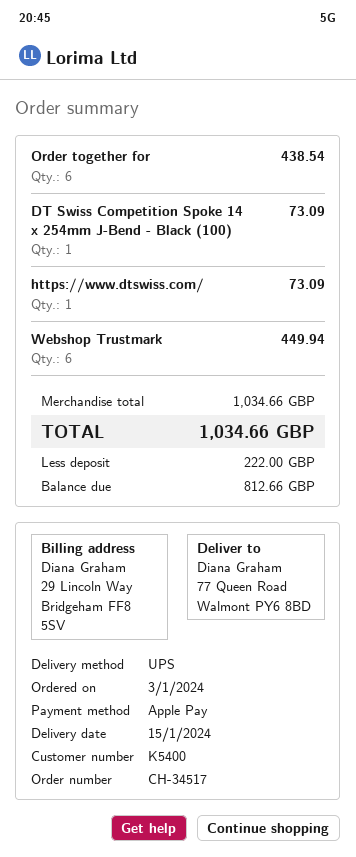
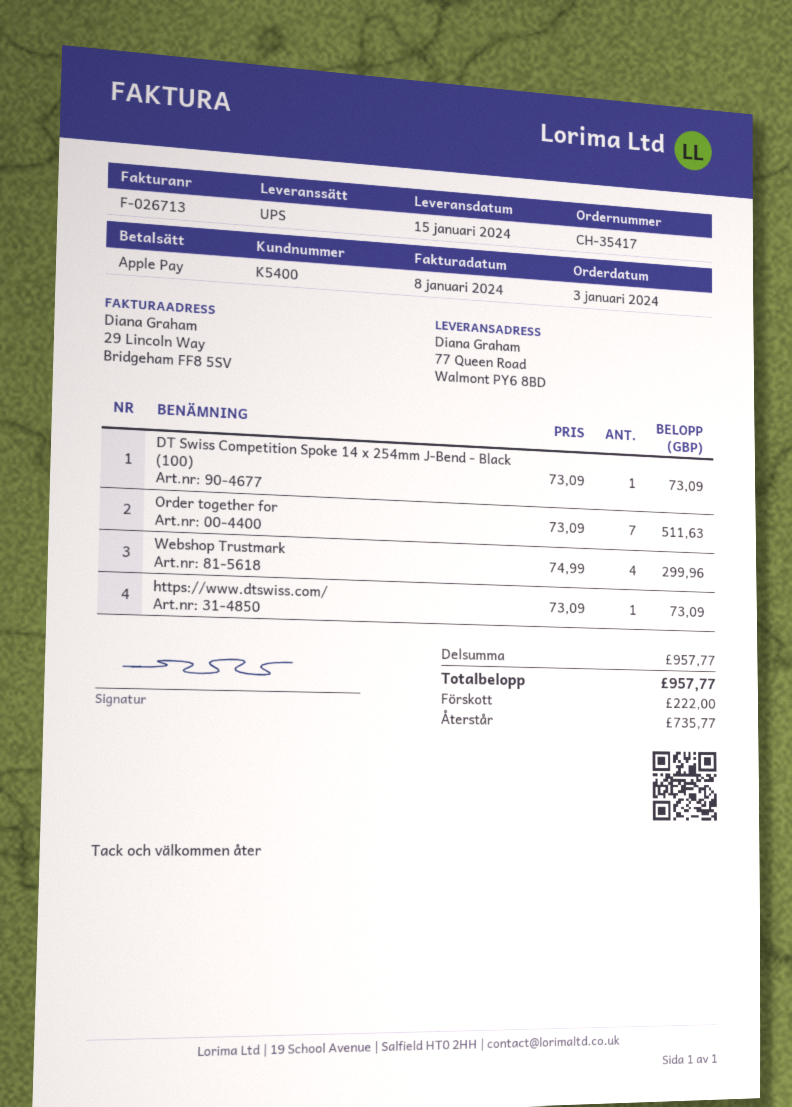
order number: CH-34517 -> CH-35417
Order together for: 6 for 438.54 -> 7 for 511.63
Webshop Trustmark: 6 for 449.94 -> 4 for 299.96
subtotal: 1034.66 -> 957.77
total: 1034.66 -> 957.77
balance: 812.66 -> 735.77

